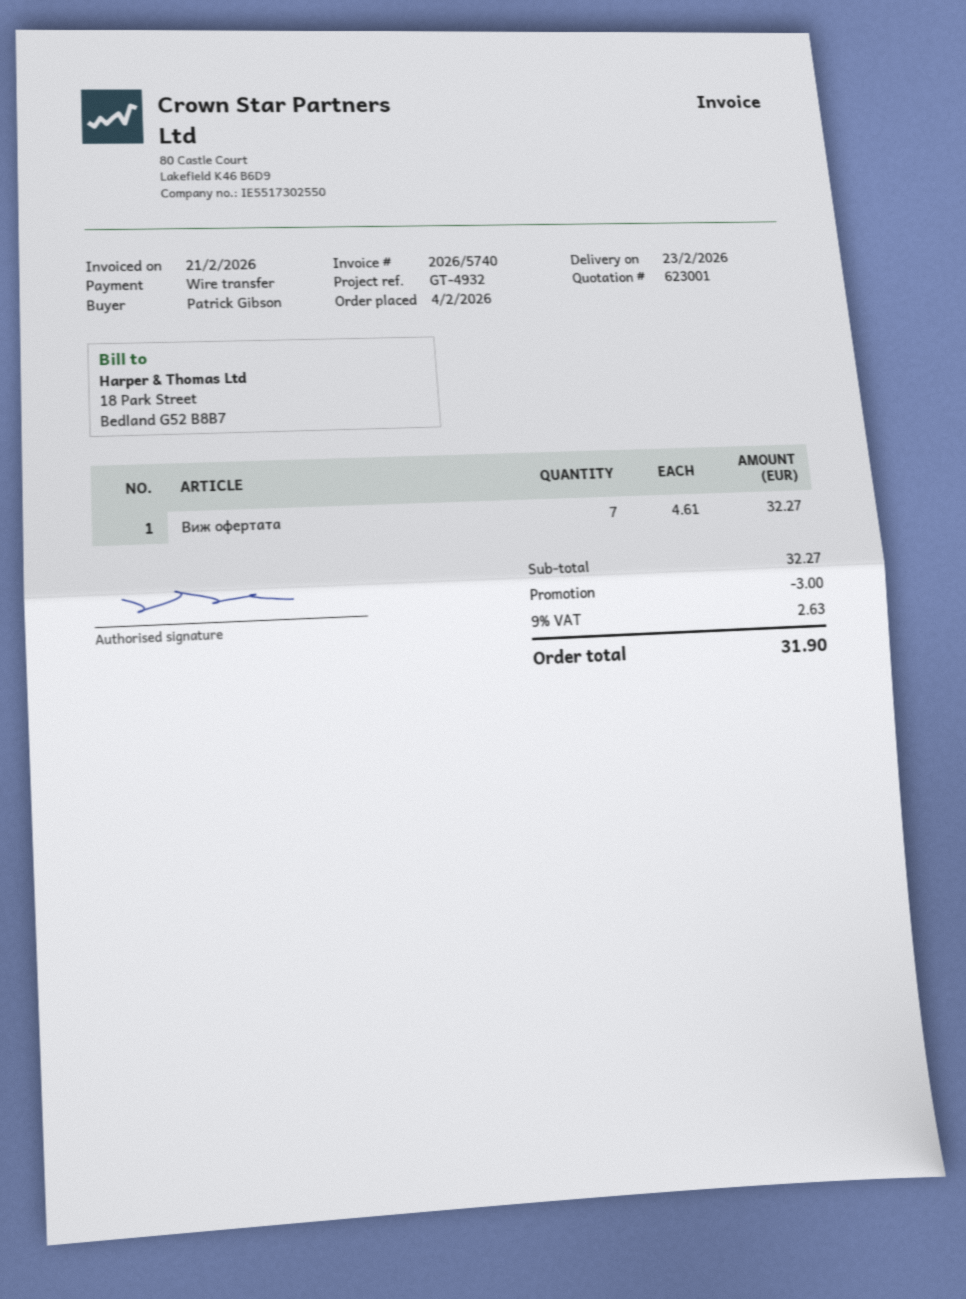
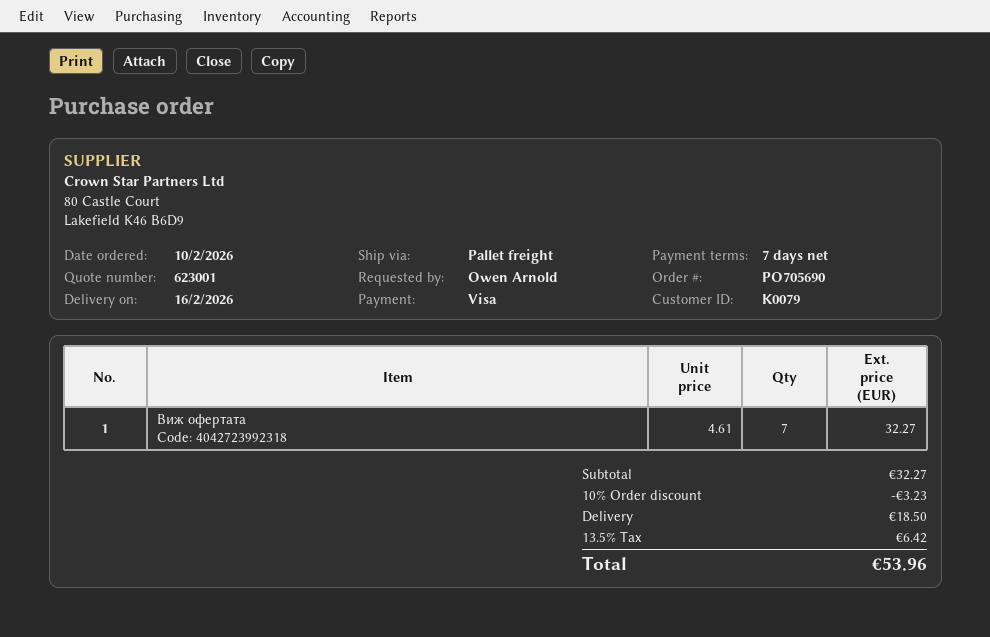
order date: 2026-02-04 -> 2026-02-10
delivery date: 2026-02-23 -> 2026-02-16
ordered by: Patrick Gibson -> Owen Arnold
payment method: bank transfer -> Visa
discount: 3.00 -> 3.23
shipping: none -> 18.50
tax: 9% = 2.63 -> 13.5% = 6.42
total: 31.90 -> 53.96

